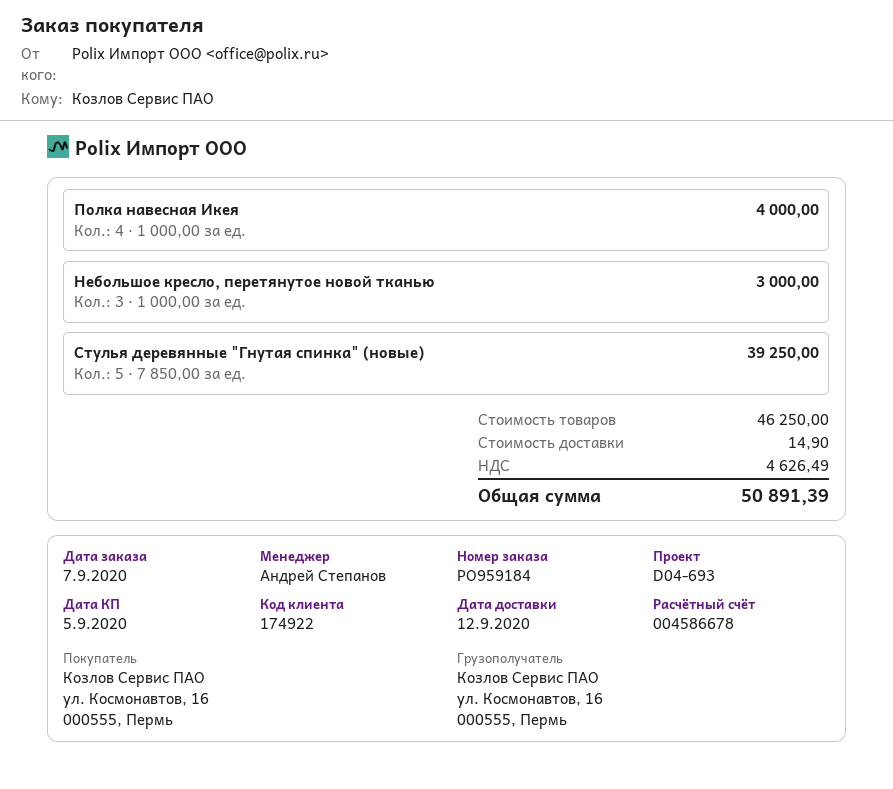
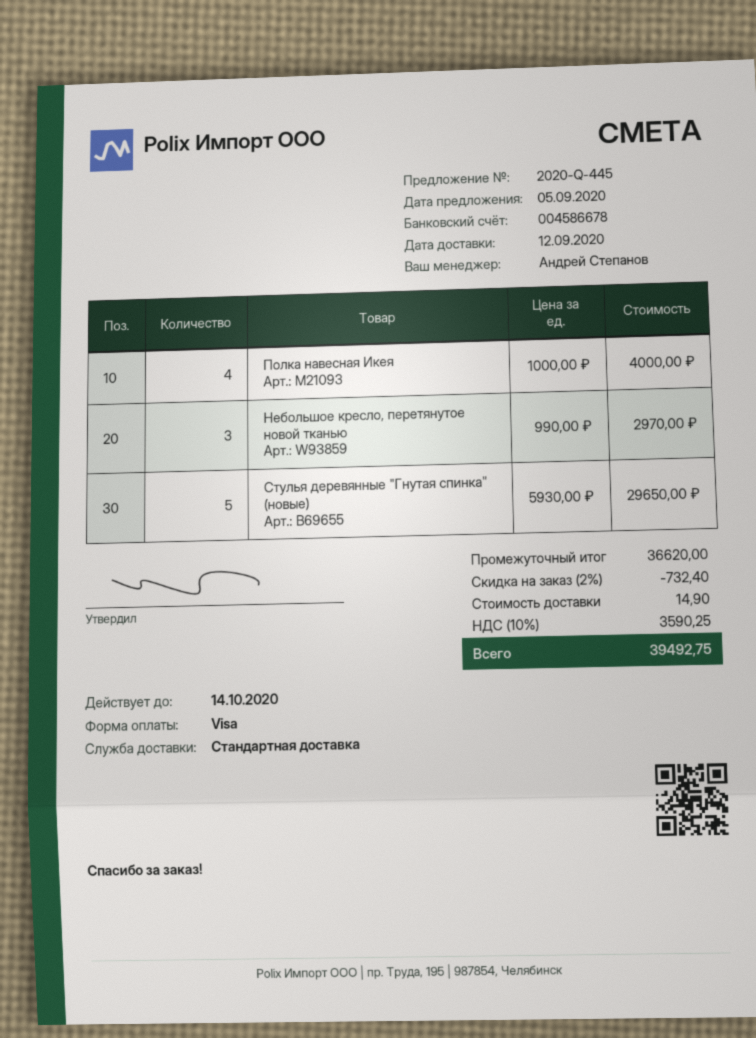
Небольшое кресло, перетянутое новой тканью: 3 x 1000.00 = 3000.00 -> 3 x 990.00 = 2970.00
Стулья деревянные "Гнутая спинка" (новые): 5 x 7850.00 = 39250.00 -> 5 x 5930.00 = 29650.00
subtotal: 46250.00 -> 36620.00
discount: none -> 2% = 732.40
tax: 4626.49 -> 3590.25
total: 50891.39 -> 39492.75

